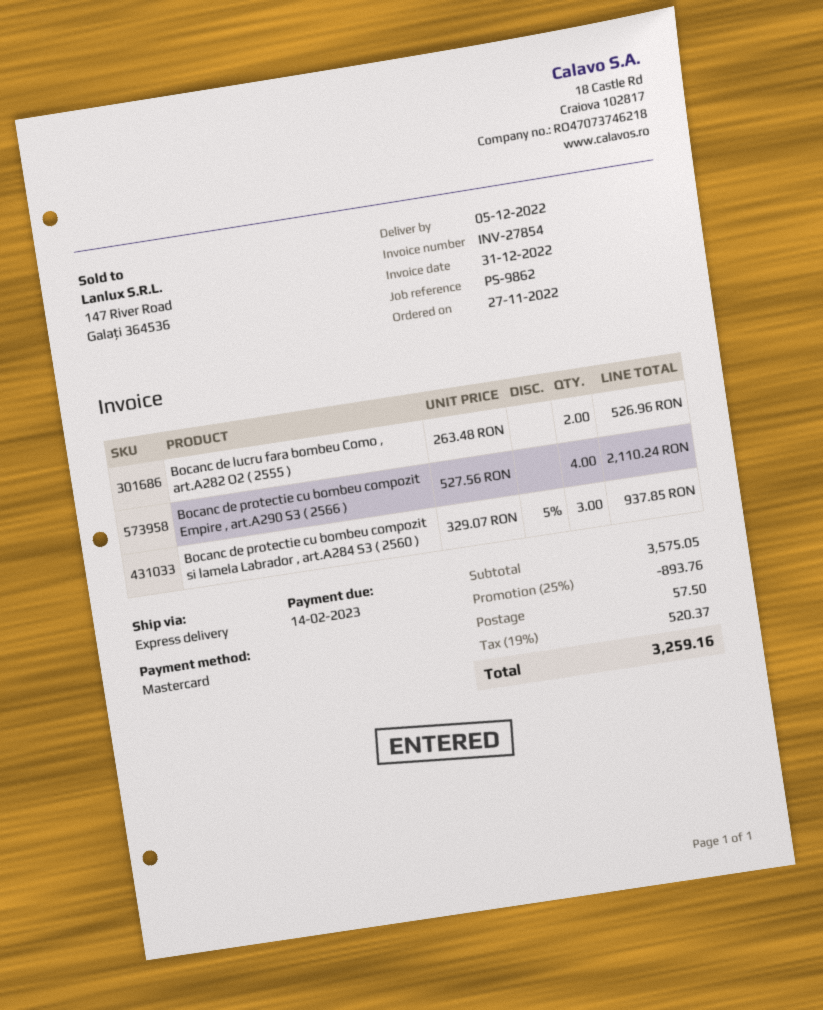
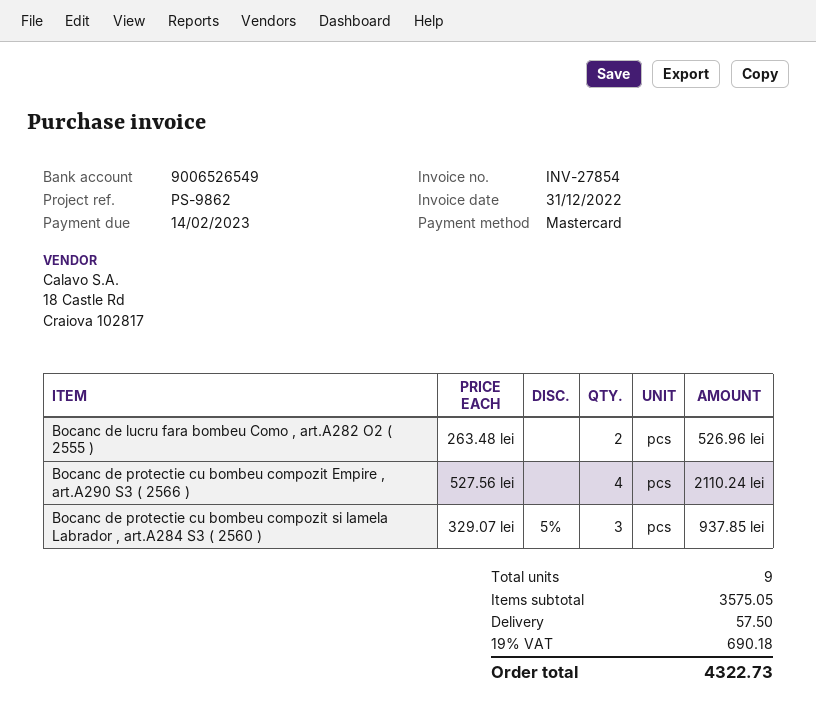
discount: 25% = 893.76 -> none
tax: 19% = 520.37 -> 19% = 690.18
total: 3259.16 -> 4322.73

